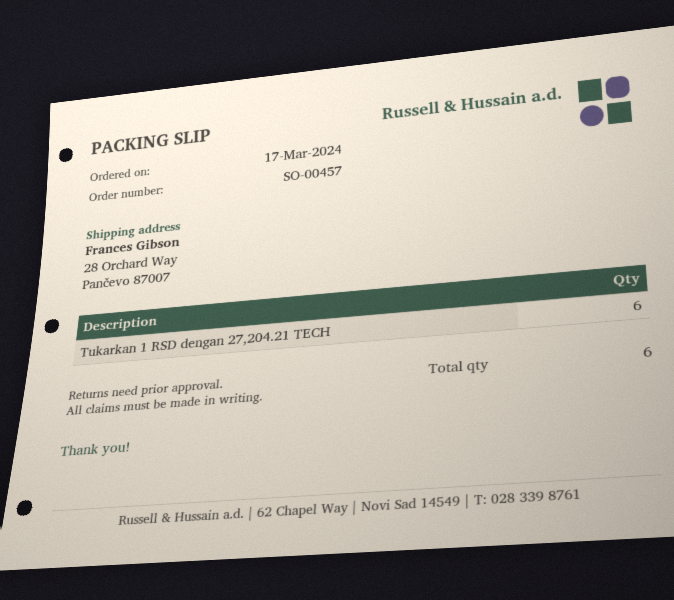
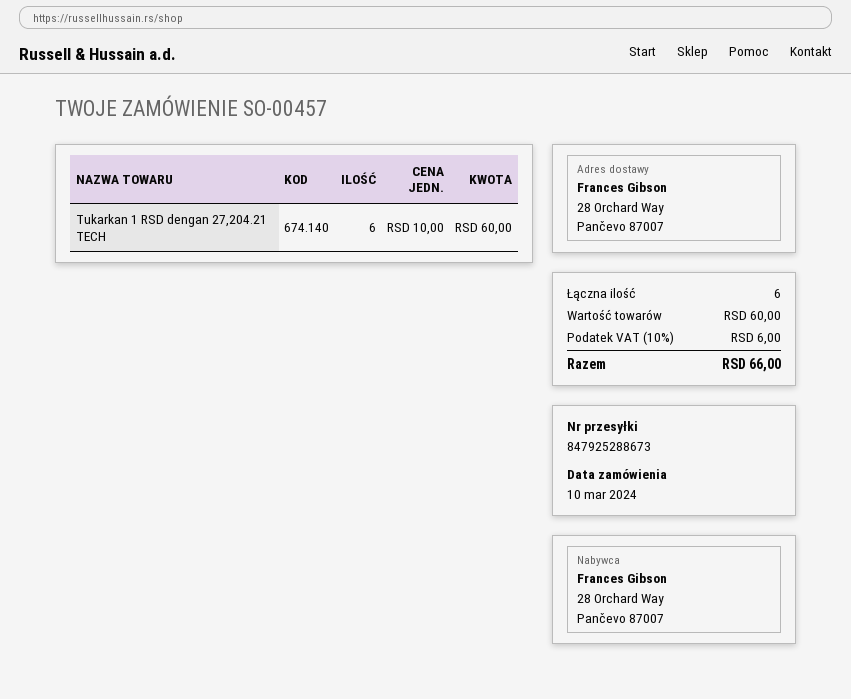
order date: 2024-03-17 -> 2024-03-10

